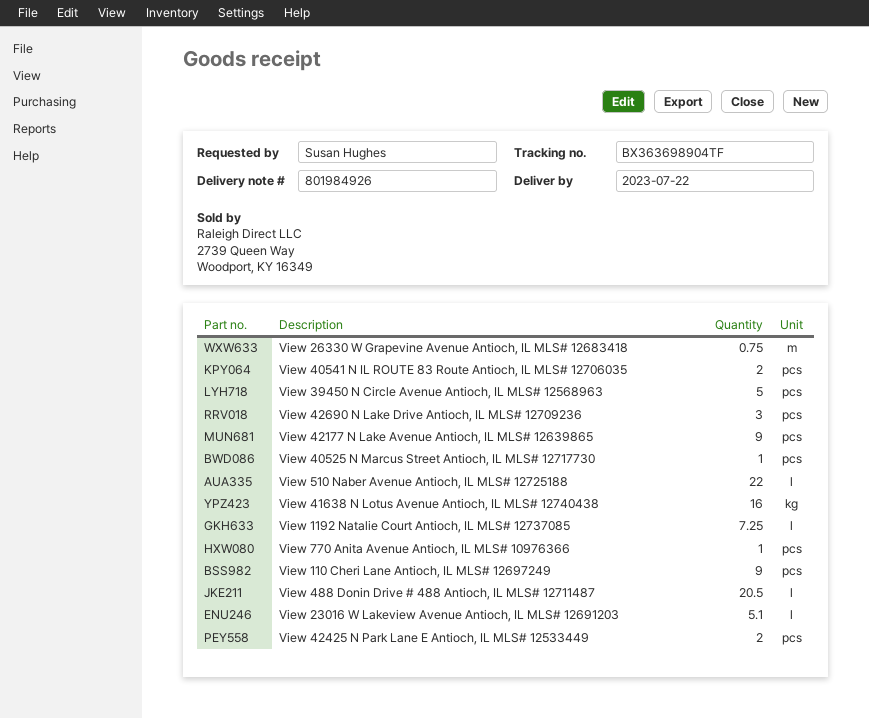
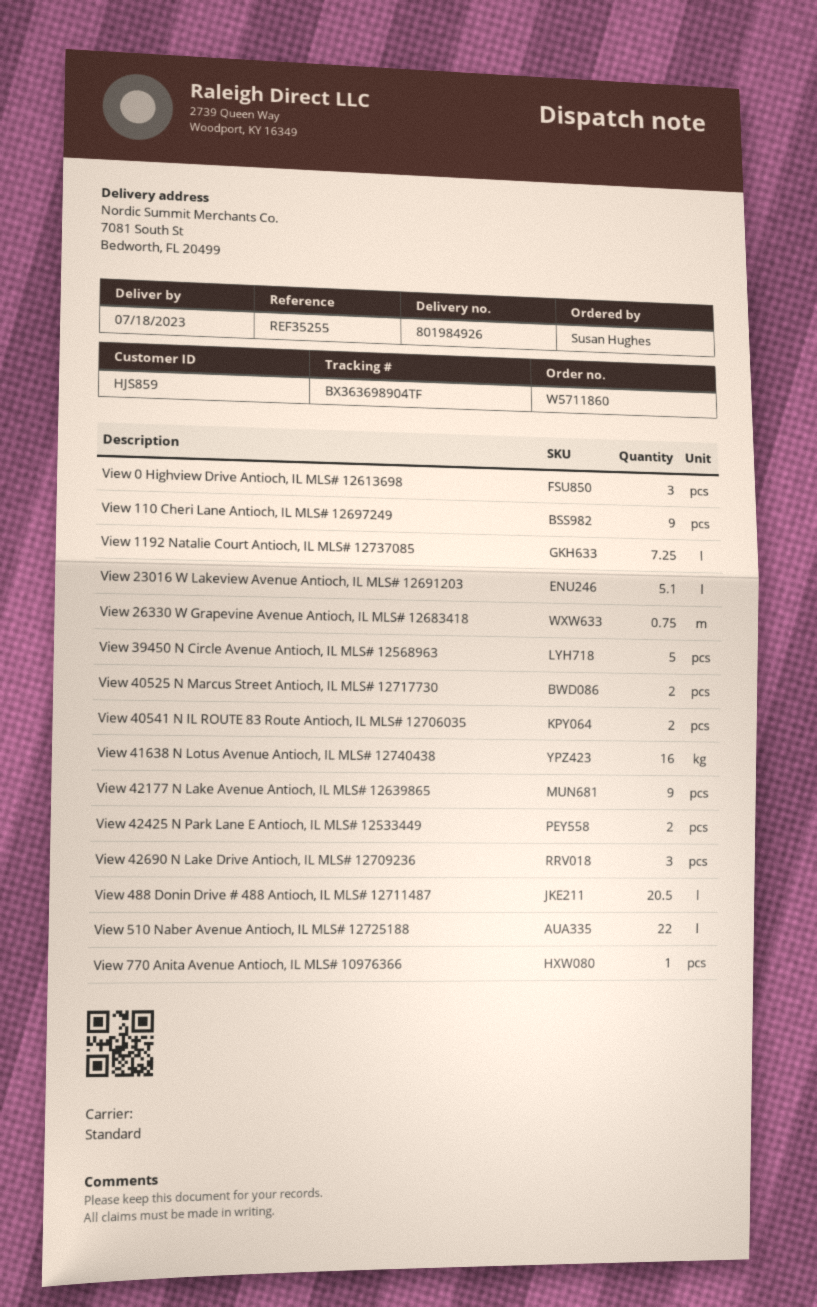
delivery date: 2023-07-22 -> 2023-07-18
View 40525 N Marcus Street Antioch, IL MLS# 12717730: 1 -> 2
View 0 Highview Drive Antioch, IL MLS# 12613698: none -> 3

